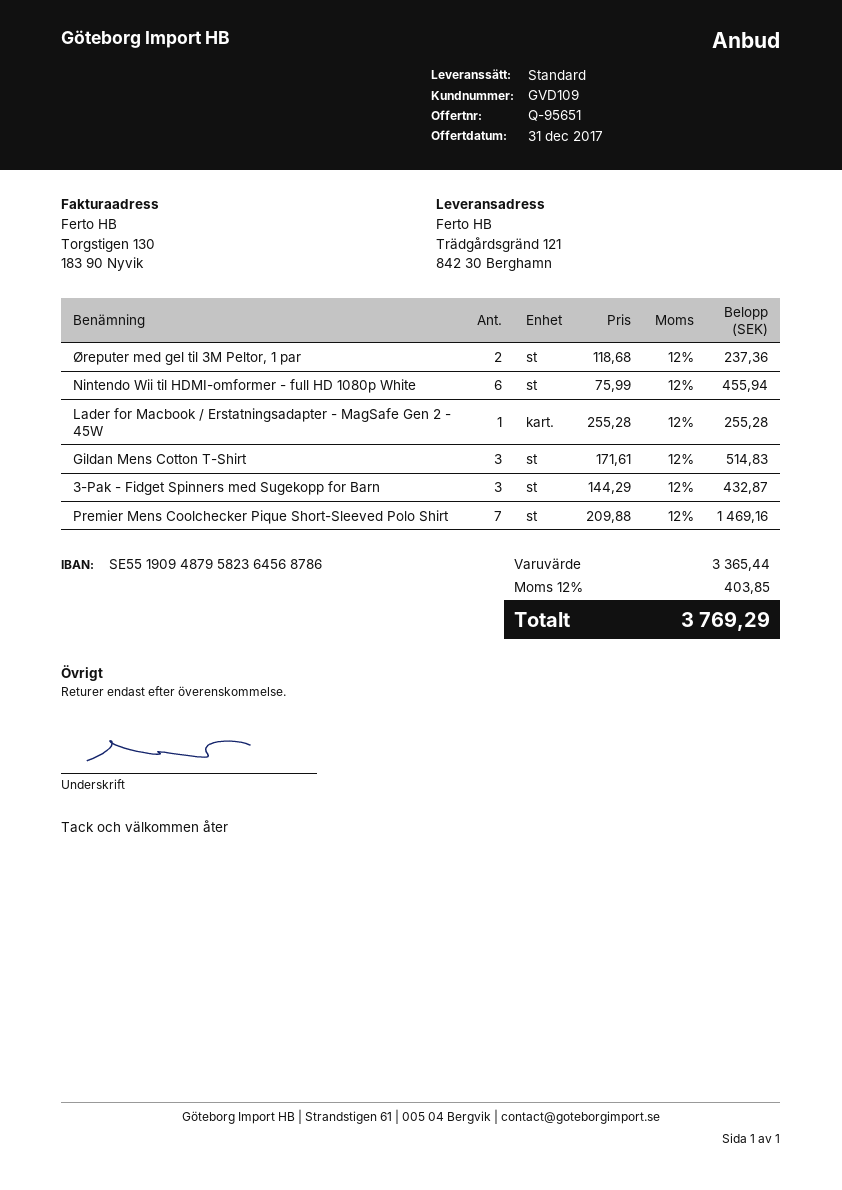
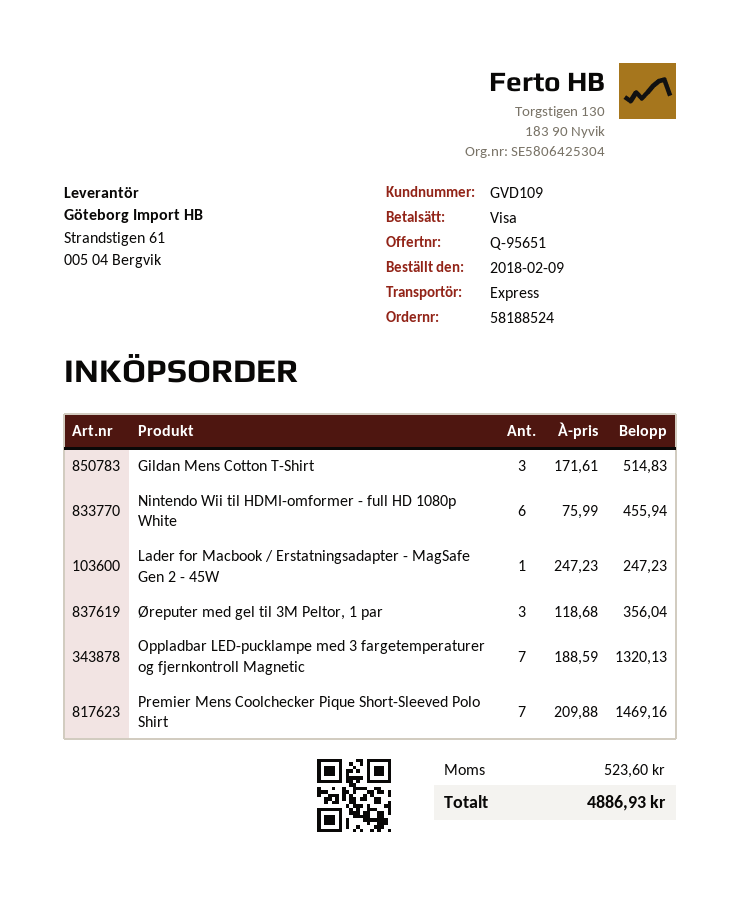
shipping method: standard -> express
Øreputer med gel til 3M Peltor, 1 par: 2 x 118.68 = 237.36 -> 3 x 118.68 = 356.04
Lader for Macbook / Erstatningsadapter - MagSafe Gen 2 - 45W: 1 x 255.28 = 255.28 -> 1 x 247.23 = 247.23
3-Pak - Fidget Spinners med Sugekopp for Barn: 3 x 144.29 = 432.87 -> none
Oppladbar LED-pucklampe med 3 fargetemperaturer og fjernkontroll Magnetic: none -> 7 x 188.59 = 1320.13
tax: 403.85 -> 523.60
total: 3769.29 -> 4886.93

